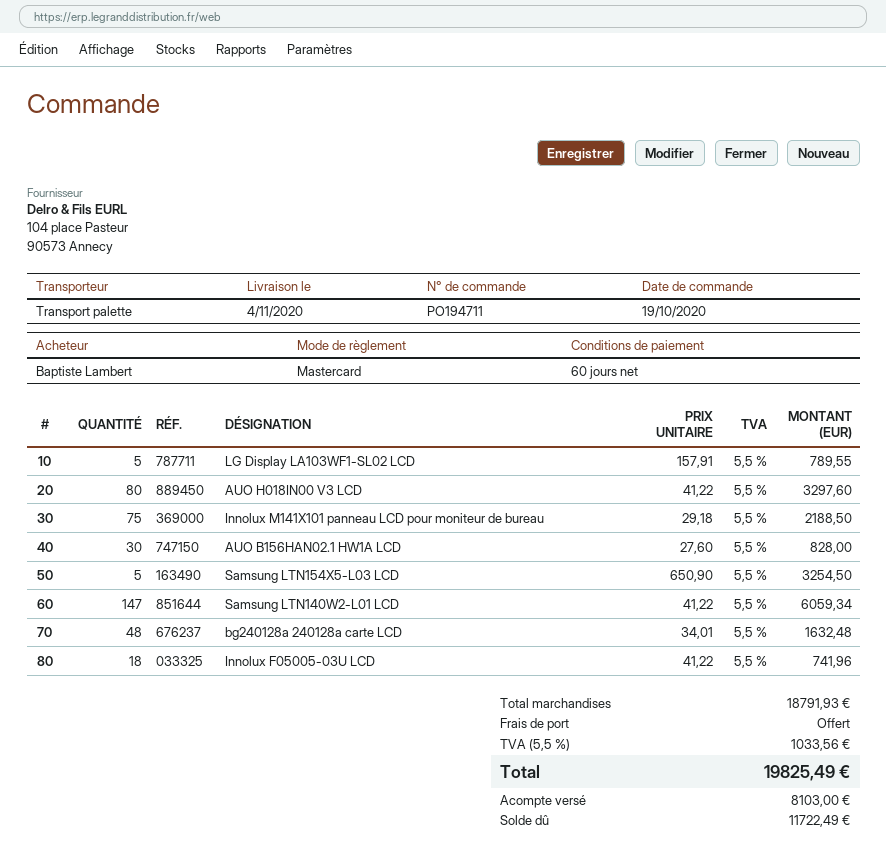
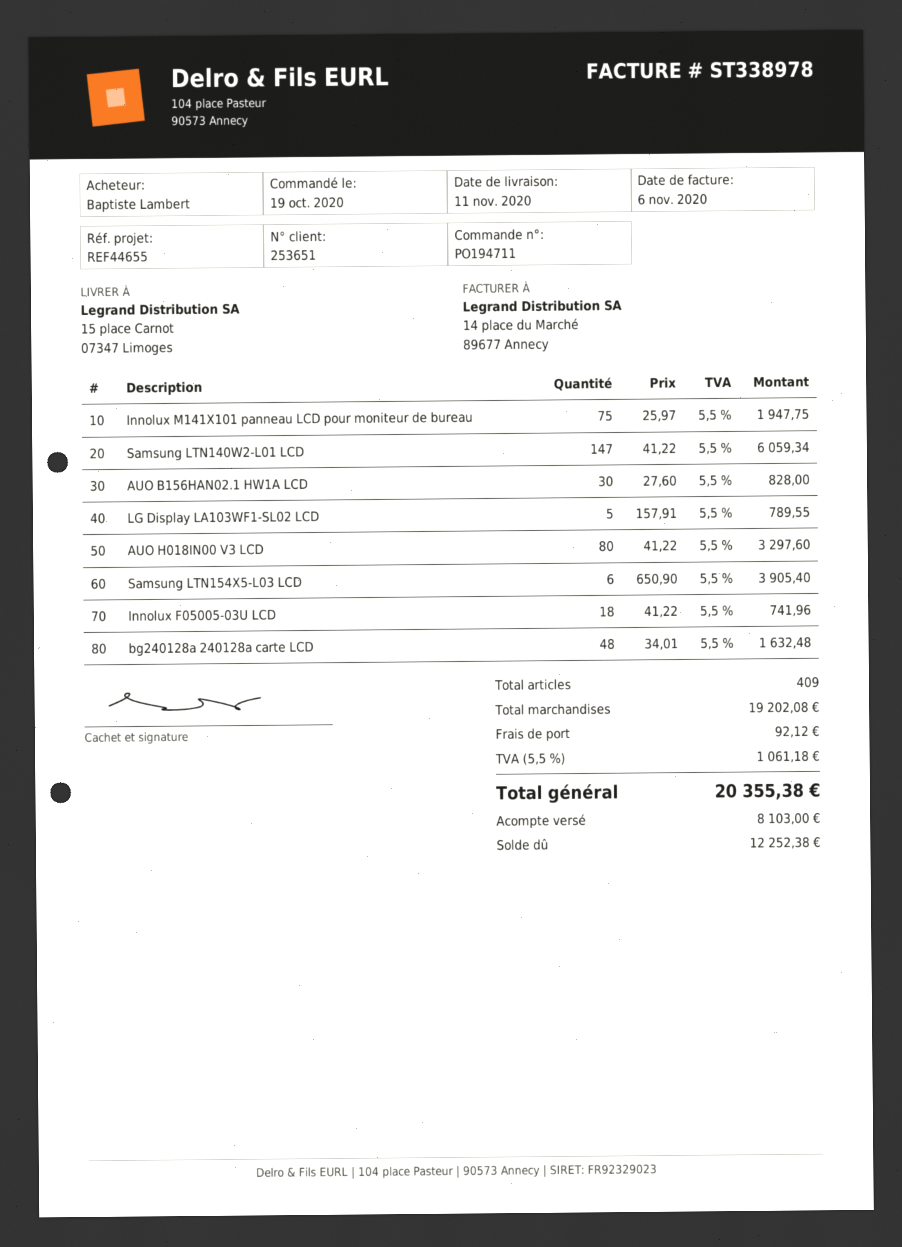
delivery date: 2020-11-04 -> 2020-11-11
Innolux M141X101 panneau LCD pour moniteur de bureau: 75 x 29.18 = 2188.50 -> 75 x 25.97 = 1947.75
Samsung LTN154X5-L03 LCD: 5 x 650.90 = 3254.50 -> 6 x 650.90 = 3905.40
subtotal: 18791.93 -> 19202.08
shipping: 0.00 -> 92.12
tax: 5.5% = 1033.56 -> 5.5% = 1061.18
total: 19825.49 -> 20355.38
balance: 11722.49 -> 12252.38

